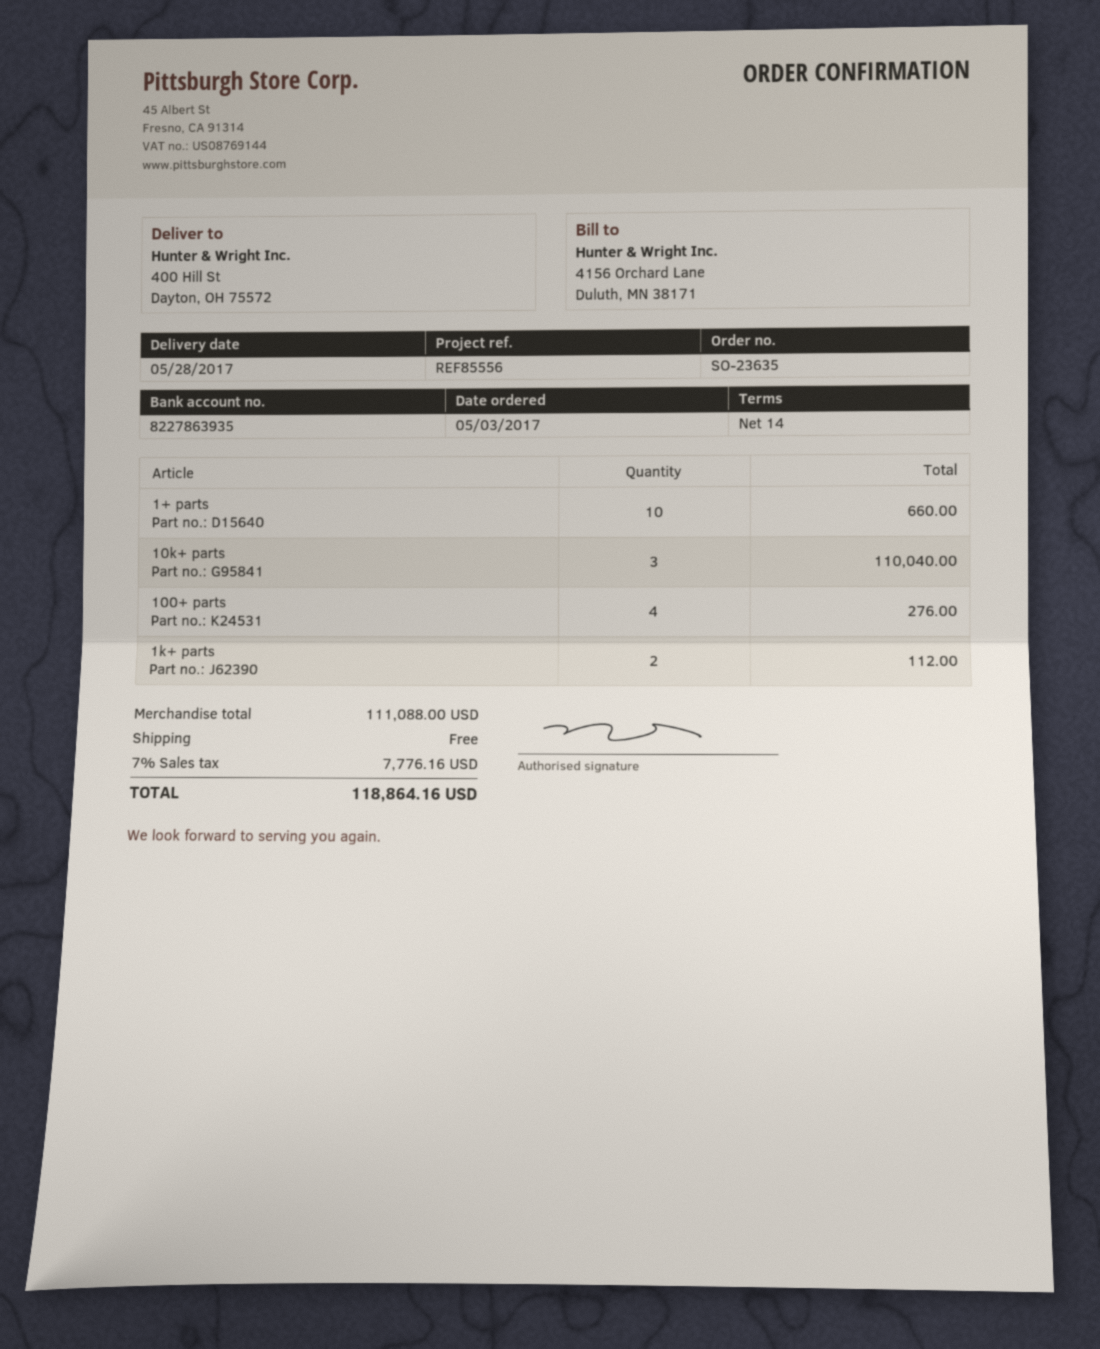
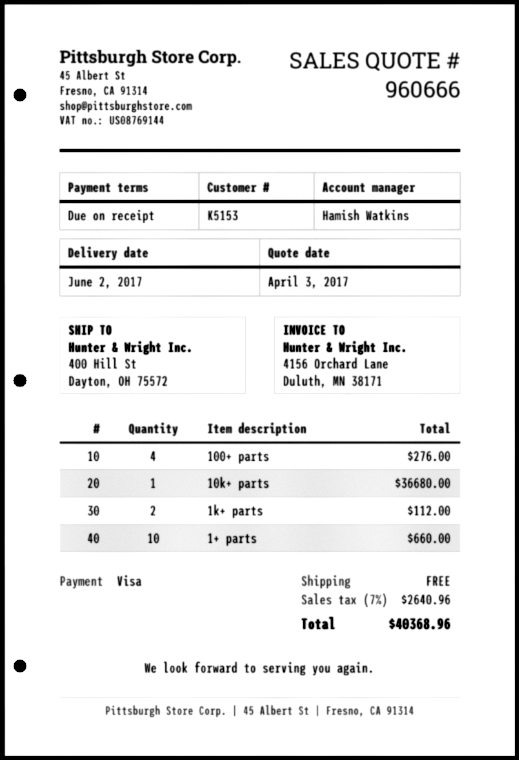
delivery date: 2017-05-28 -> 2017-06-02
payment terms: 14 days -> on receipt
10k+ parts: 3 for 110040.00 -> 1 for 36680.00
tax: 7% = 7776.16 -> 7% = 2640.96
total: 118864.16 -> 40368.96

